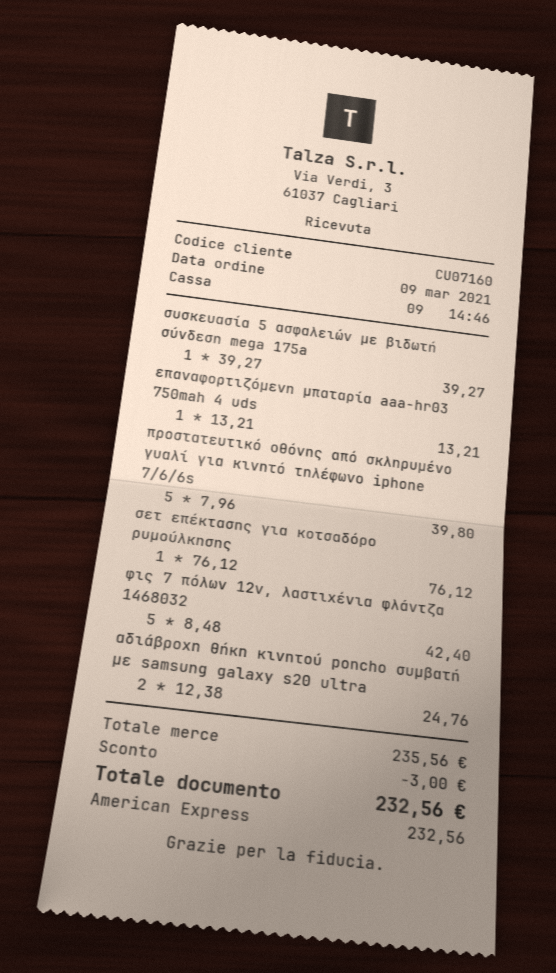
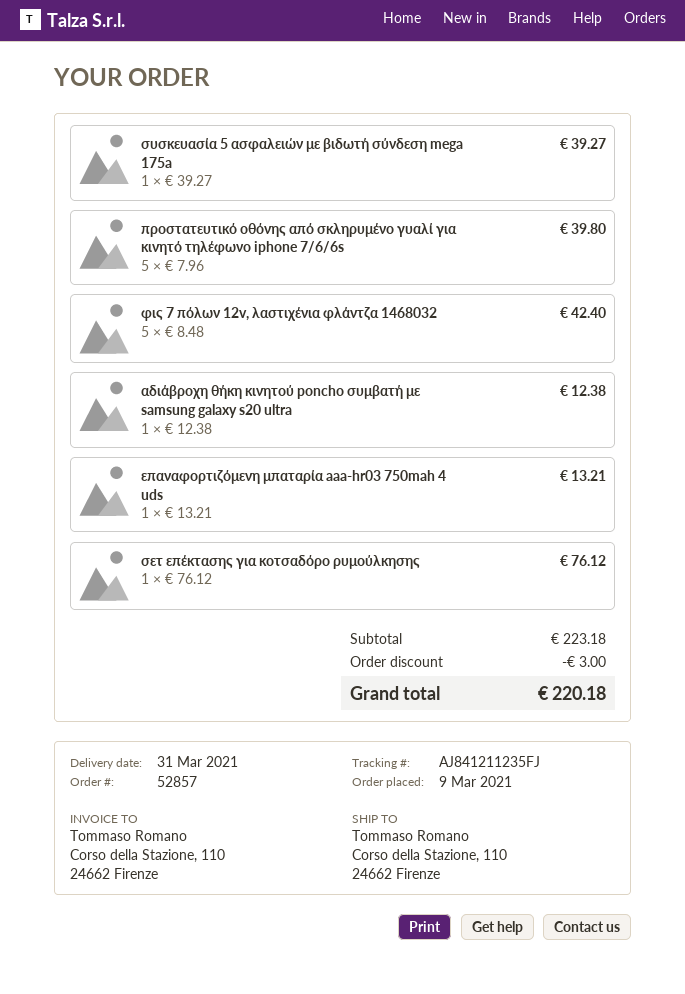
αδιάβροχη θήκη κινητού poncho συμβατή με samsung galaxy s20 ultra: 2 x 12.38 = 24.76 -> 1 x 12.38 = 12.38
subtotal: 235.56 -> 223.18
total: 232.56 -> 220.18

